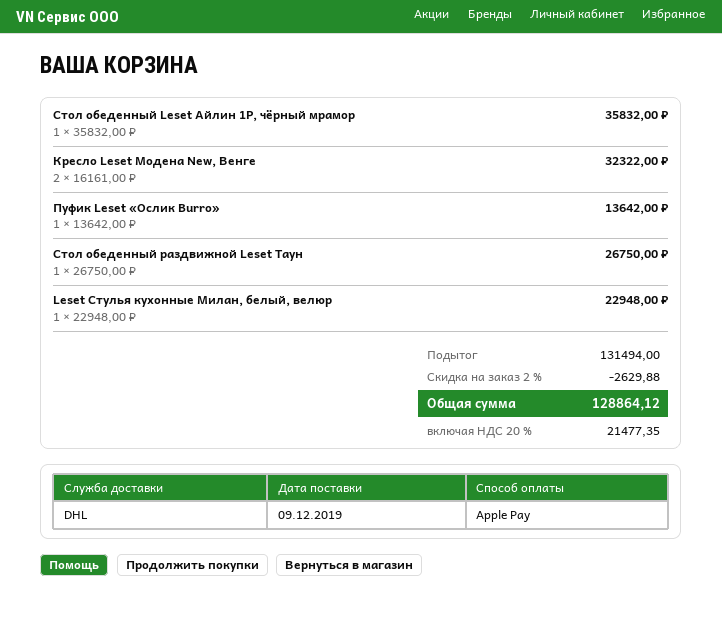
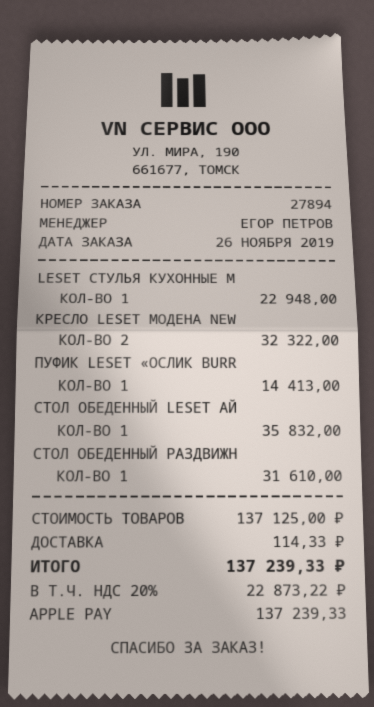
Пуфик Leset «Ослик Burro»: 1 for 13642.00 -> 1 for 14413.00
Стол обеденный раздвижной Leset Таун: 1 for 26750.00 -> 1 for 31610.00
subtotal: 131494.00 -> 137125.00
discount: 2% = 2629.88 -> none
shipping: none -> 114.33
tax: 20% = 21477.35 -> 20% = 22873.22
total: 128864.12 -> 137239.33

